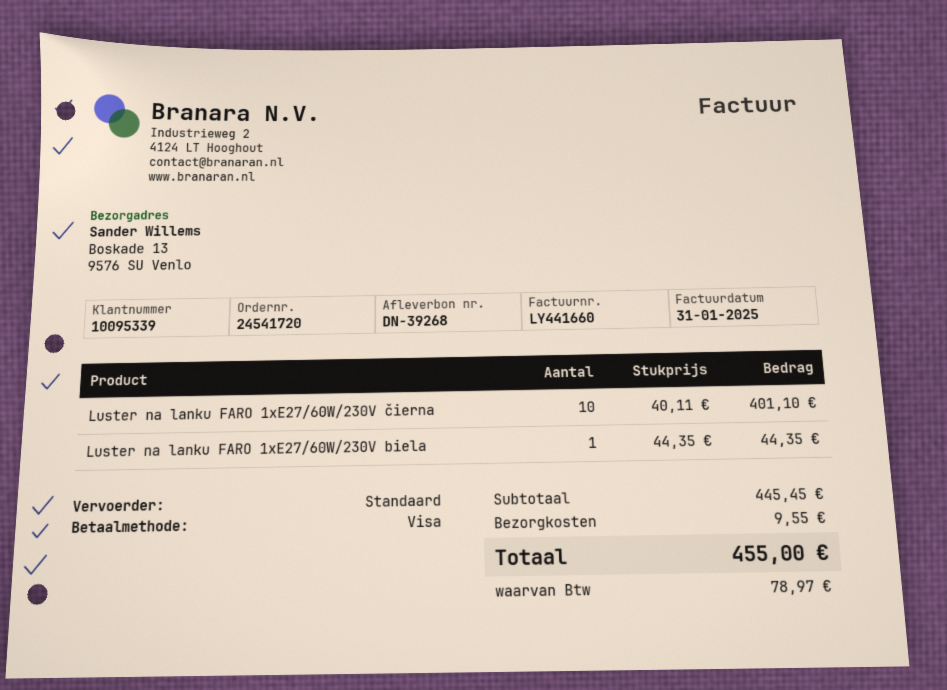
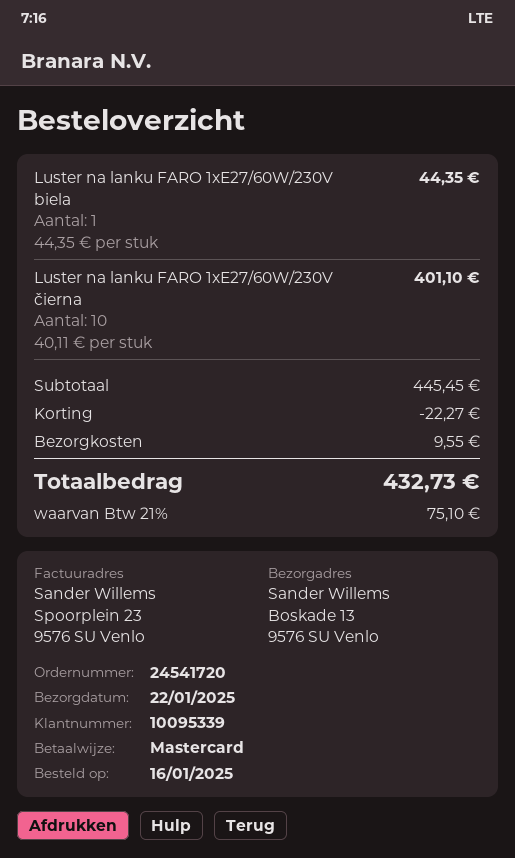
payment method: Visa -> Mastercard
discount: none -> 22.27
tax: 78.97 -> 75.10
total: 455.00 -> 432.73

